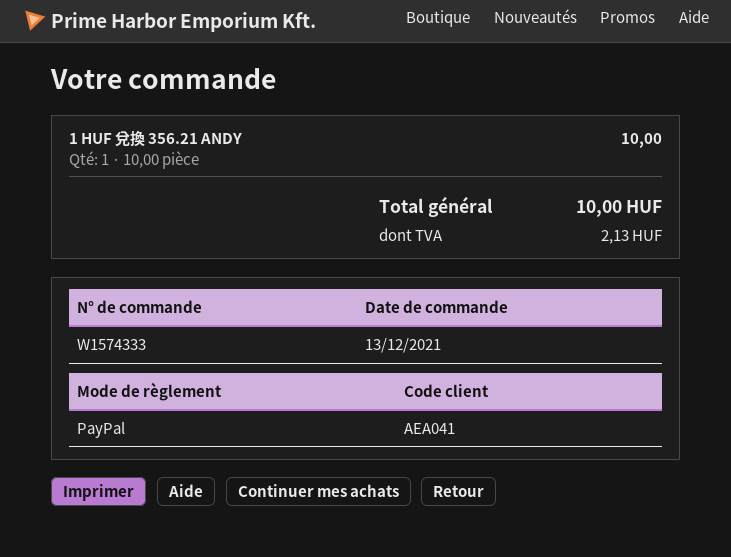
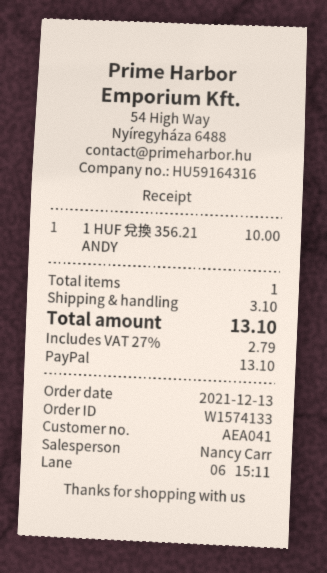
order number: W1574333 -> W1574133
shipping: none -> 3.10
tax: 2.13 -> 2.79
total: 10.00 -> 13.10

